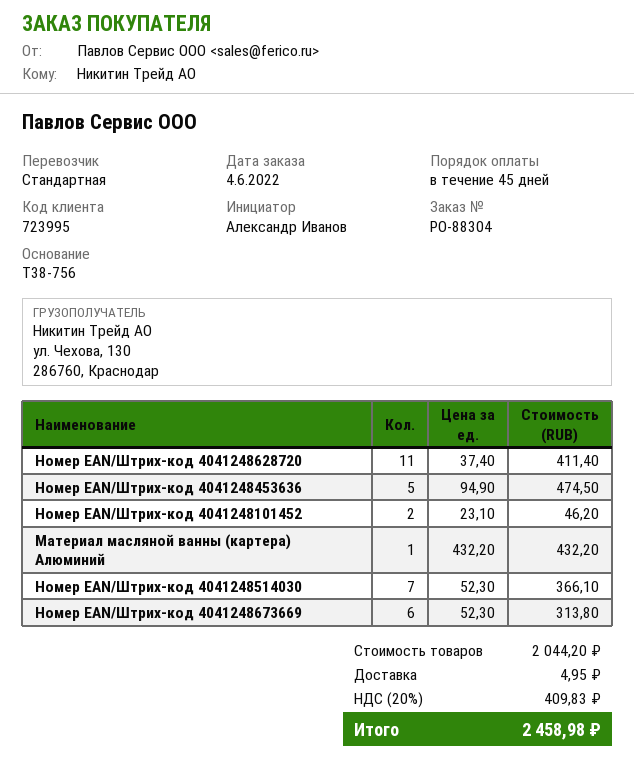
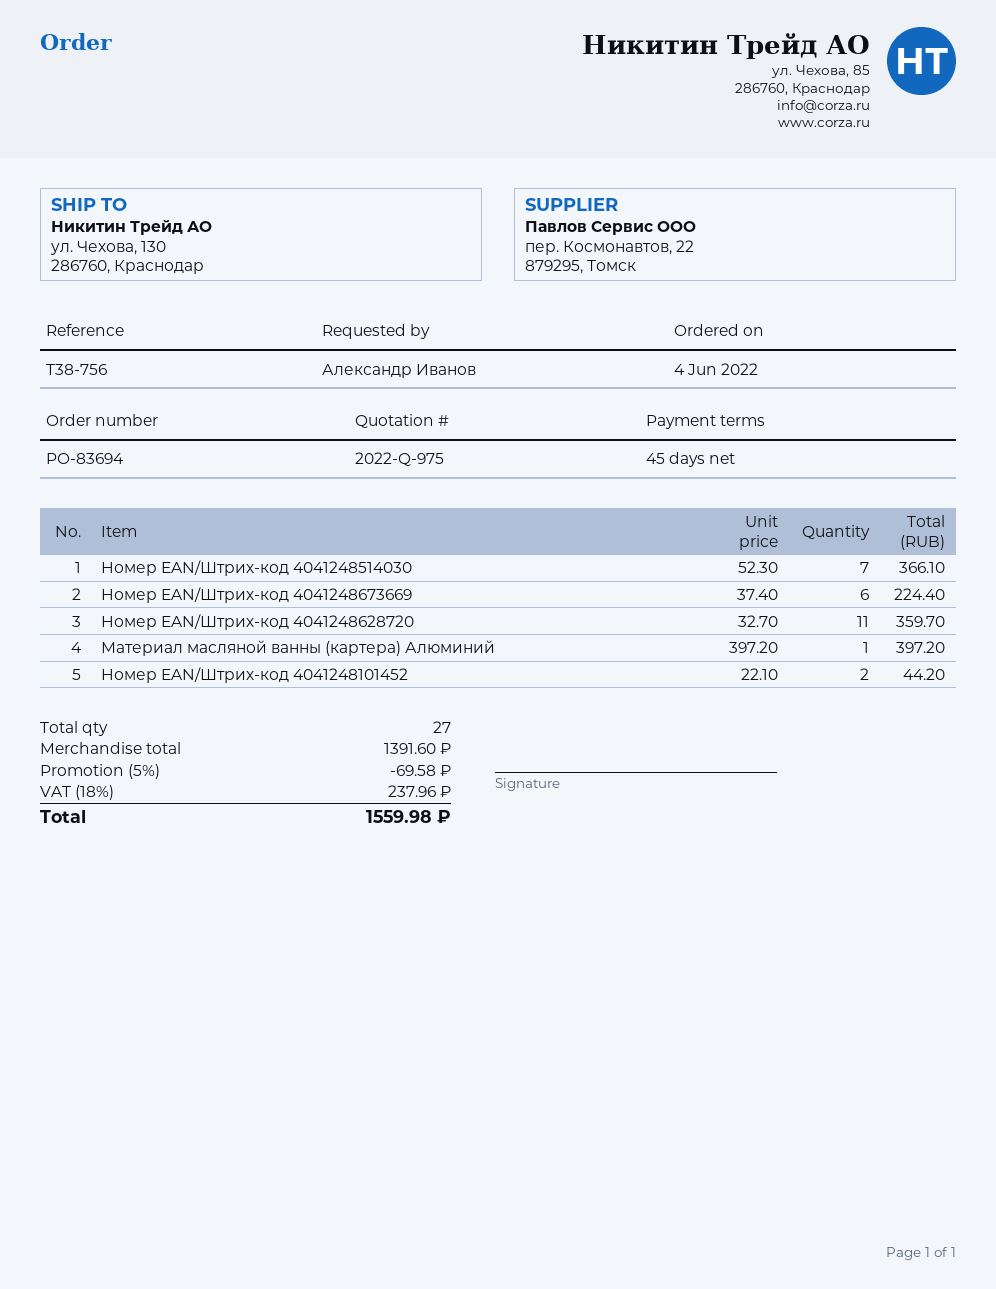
order number: PO-88304 -> PO-83694
Номер EAN/Штрих-код 4041248628720: 11 x 37.40 = 411.40 -> 11 x 32.70 = 359.70
Номер EAN/Штрих-код 4041248453636: 5 x 94.90 = 474.50 -> none
Номер EAN/Штрих-код 4041248101452: 2 x 23.10 = 46.20 -> 2 x 22.10 = 44.20
Материал масляной ванны (картера) Алюминий: 1 x 432.20 = 432.20 -> 1 x 397.20 = 397.20
Номер EAN/Штрих-код 4041248673669: 6 x 52.30 = 313.80 -> 6 x 37.40 = 224.40
subtotal: 2044.20 -> 1391.60
discount: none -> 5% = 69.58
shipping: 4.95 -> none
tax: 20% = 409.83 -> 18% = 237.96
total: 2458.98 -> 1559.98

